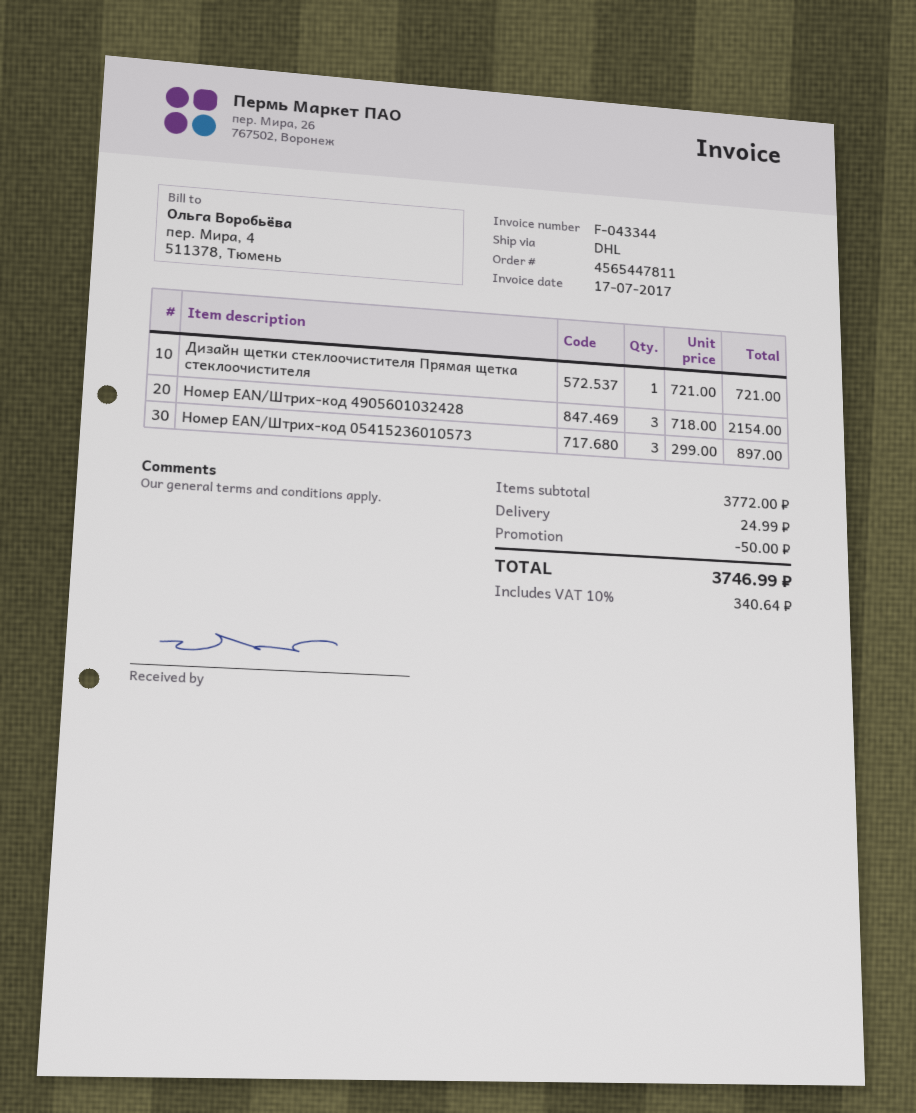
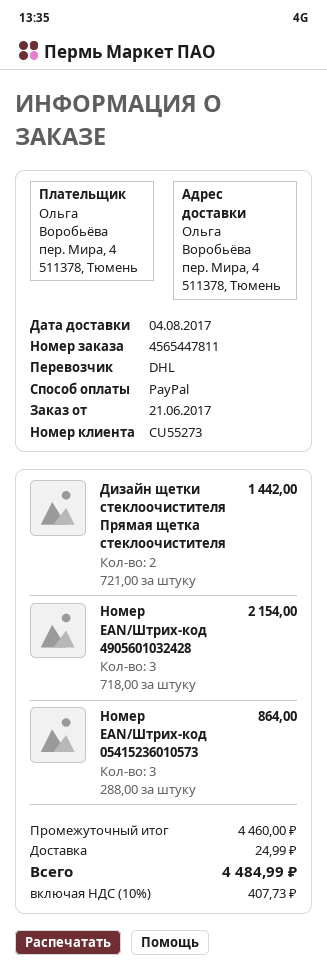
Дизайн щетки стеклоочистителя Прямая щетка стеклоочистителя: 1 x 721.00 = 721.00 -> 2 x 721.00 = 1442.00
Номер EAN/Штрих-код 05415236010573: 3 x 299.00 = 897.00 -> 3 x 288.00 = 864.00
subtotal: 3772.00 -> 4460.00
discount: 50.00 -> none
tax: 10% = 340.64 -> 10% = 407.73
total: 3746.99 -> 4484.99

